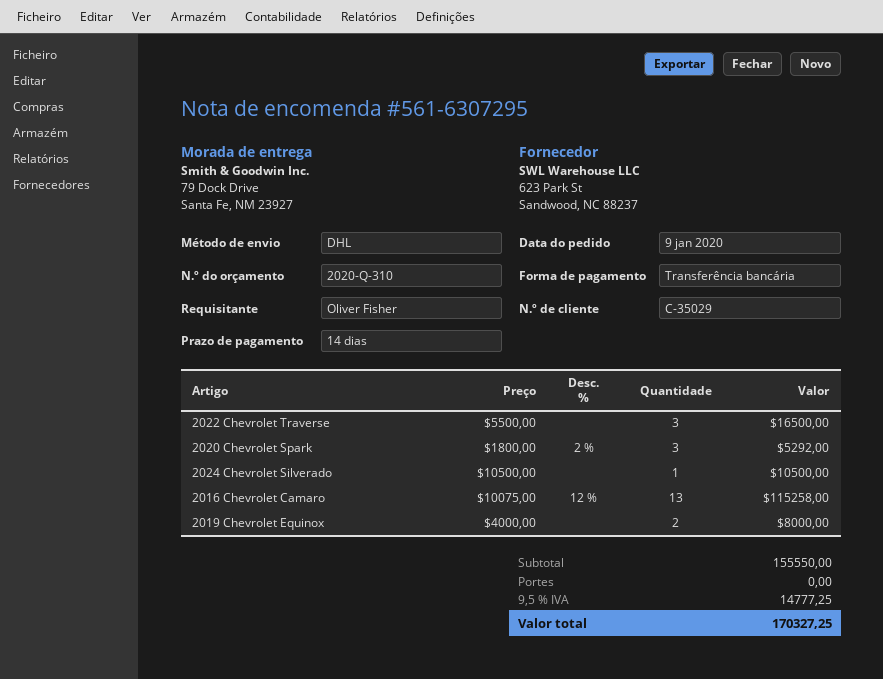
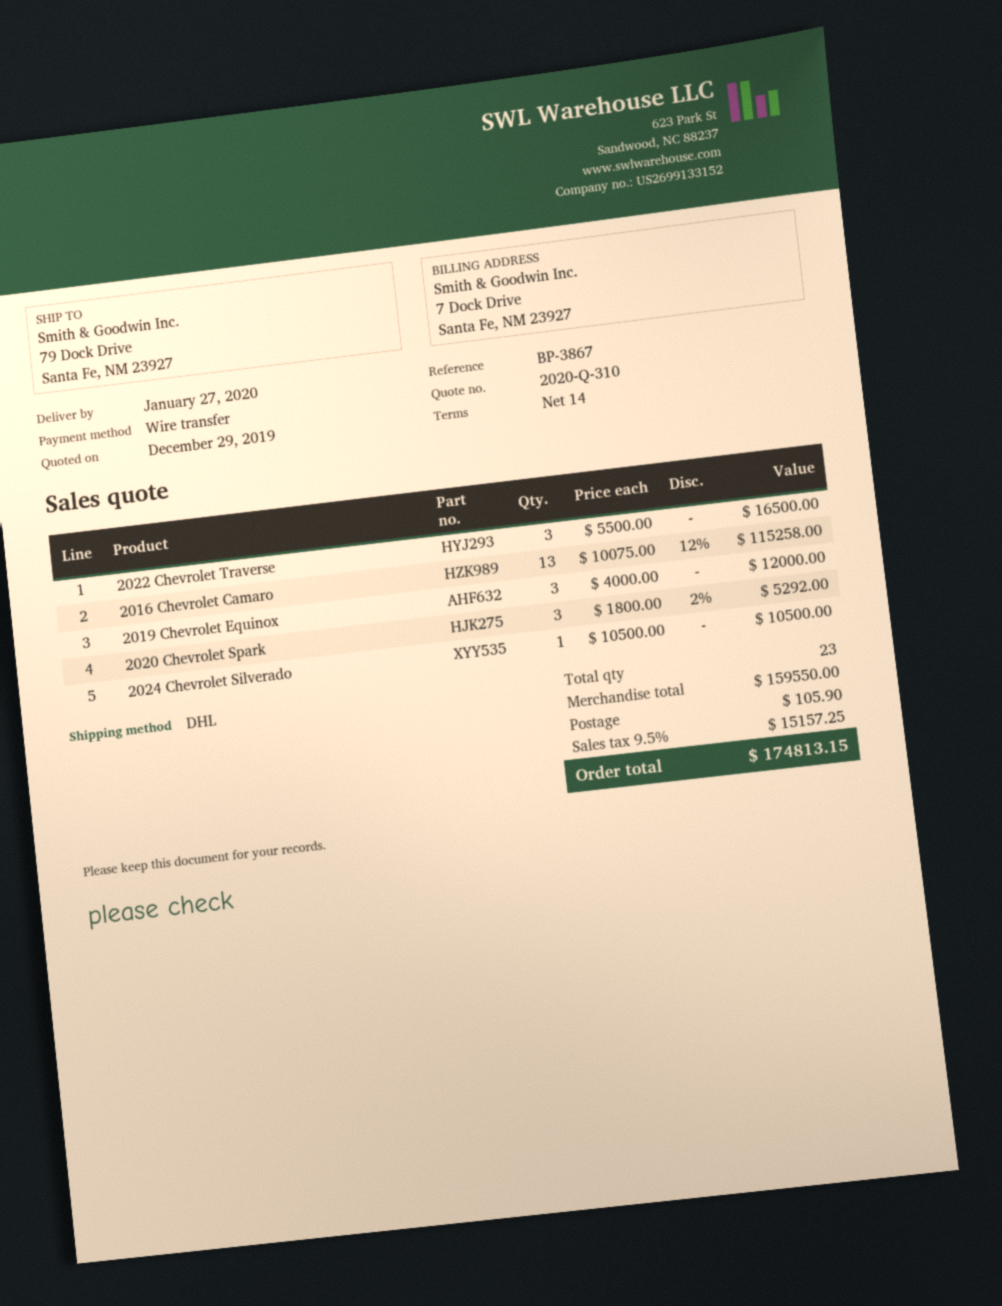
2019 Chevrolet Equinox: 2 x 4000.00 = 8000.00 -> 3 x 4000.00 = 12000.00
subtotal: 155550.00 -> 159550.00
shipping: 0.00 -> 105.90
tax: 9.5% = 14777.25 -> 9.5% = 15157.25
total: 170327.25 -> 174813.15

